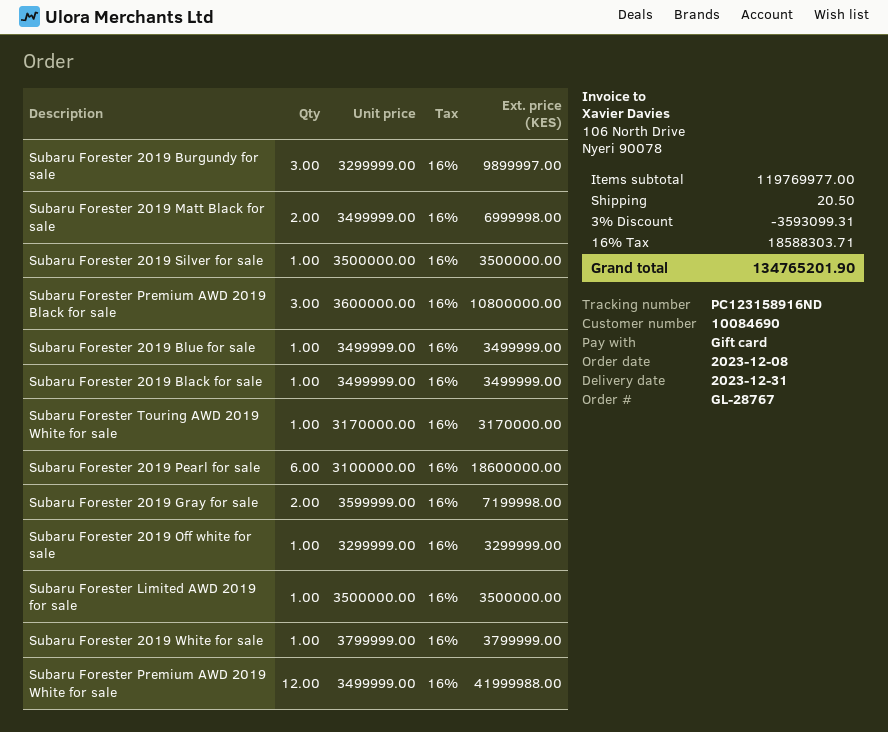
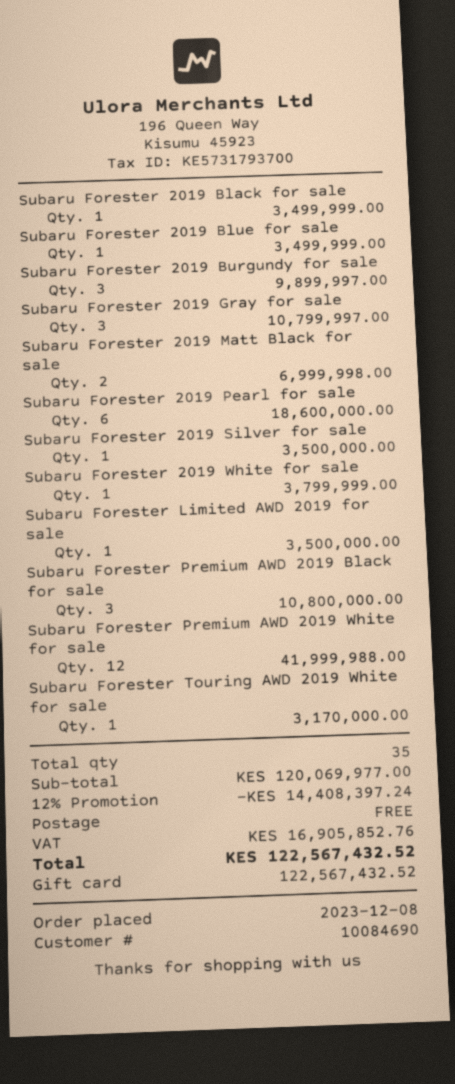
Subaru Forester 2019 Gray for sale: 2 for 7199998.00 -> 3 for 10799997.00
Subaru Forester 2019 Off white for sale: 1 for 3299999.00 -> none
subtotal: 119769977.00 -> 120069977.00
discount: 3% = 3593099.31 -> 12% = 14408397.24
shipping: 20.50 -> 0.00
tax: 18588303.71 -> 16905852.76
total: 134765201.90 -> 122567432.52

